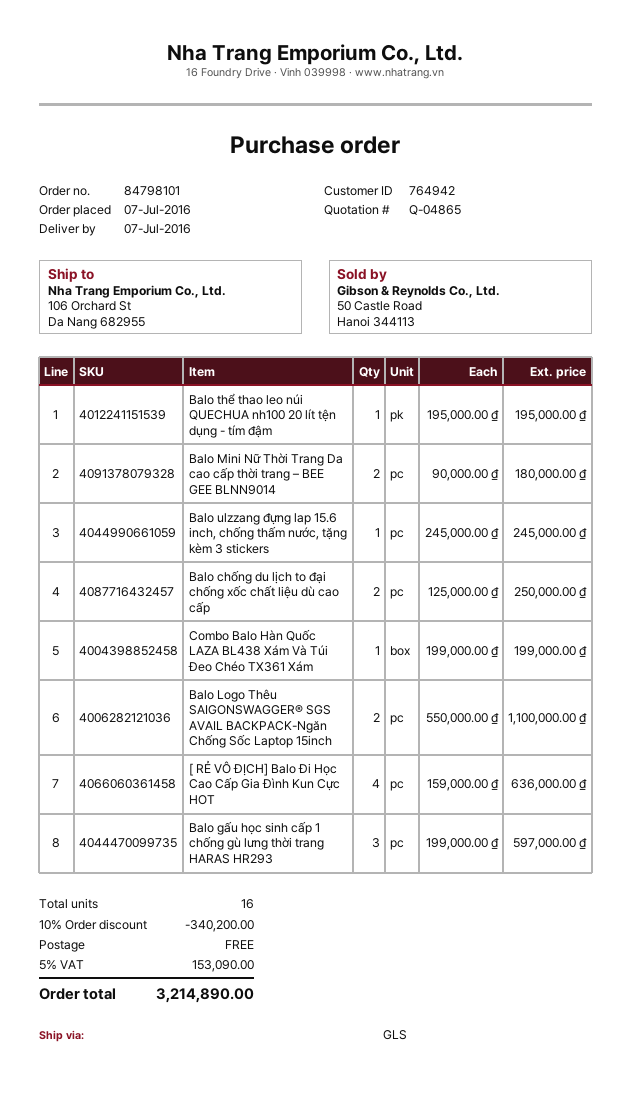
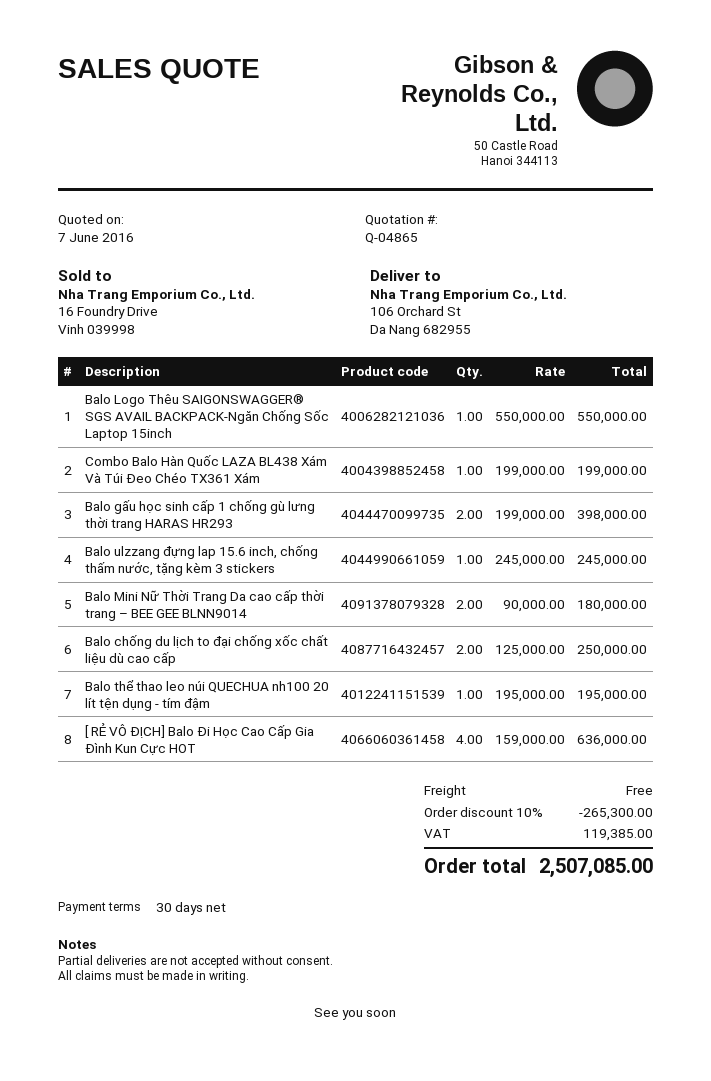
Balo Logo Thêu SAIGONSWAGGER® SGS AVAIL BACKPACK-Ngăn Chống Sốc Laptop 15inch: 2 x 550000.00 = 1100000.00 -> 1 x 550000.00 = 550000.00
Balo gấu học sinh cấp 1 chống gù lưng thời trang HARAS HR293: 3 x 199000.00 = 597000.00 -> 2 x 199000.00 = 398000.00
discount: 10% = 340200.00 -> 10% = 265300.00
tax: 153090.00 -> 119385.00
total: 3214890.00 -> 2507085.00

